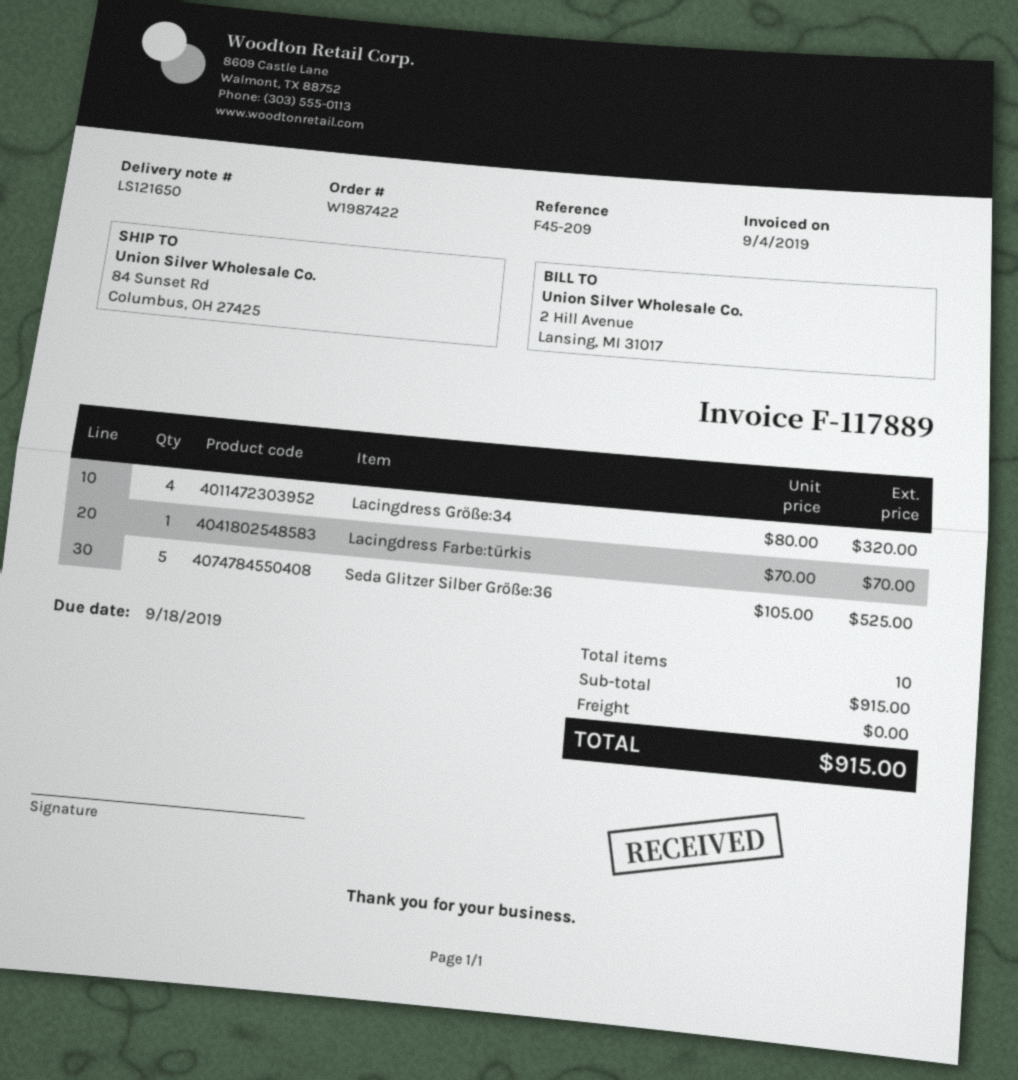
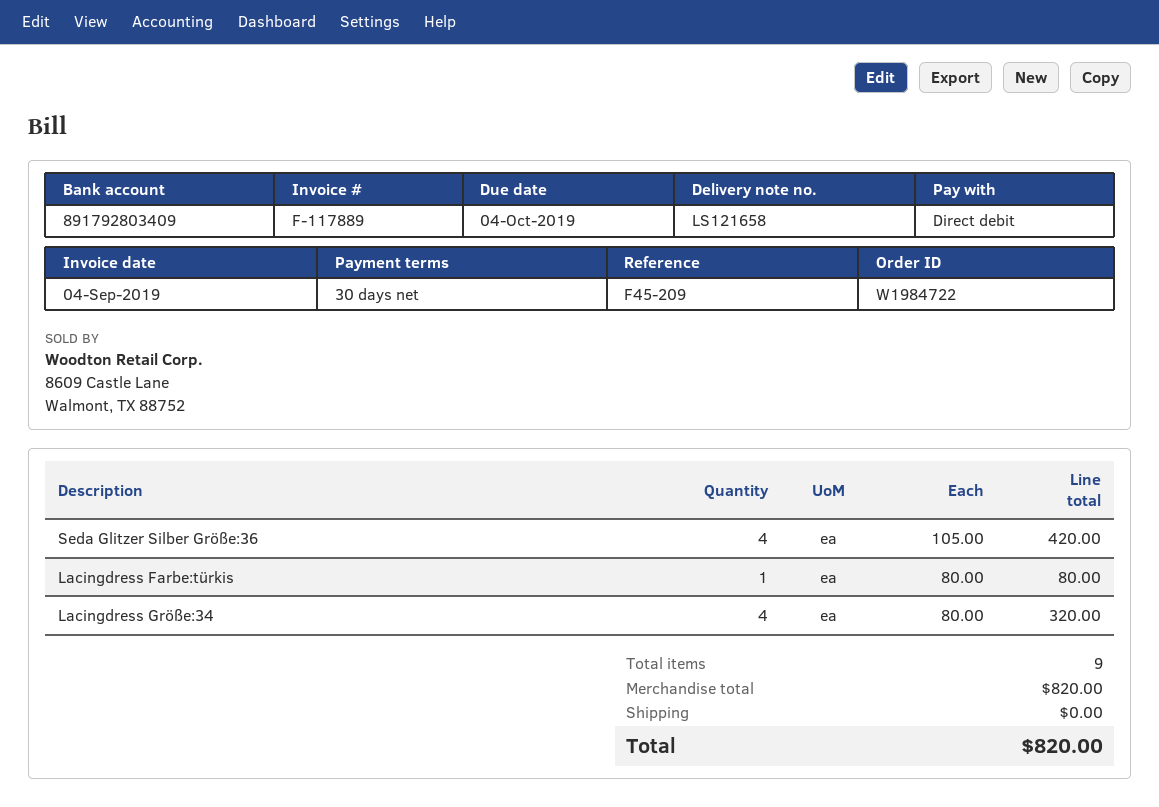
order number: W1987422 -> W1984722
delivery note number: LS121650 -> LS121658
due date: 2019-09-18 -> 2019-10-04
Lacingdress Farbe:türkis: 1 x 70.00 = 70.00 -> 1 x 80.00 = 80.00
Seda Glitzer Silber Größe:36: 5 x 105.00 = 525.00 -> 4 x 105.00 = 420.00
total quantity: 10 -> 9
subtotal: 915.00 -> 820.00
total: 915.00 -> 820.00

